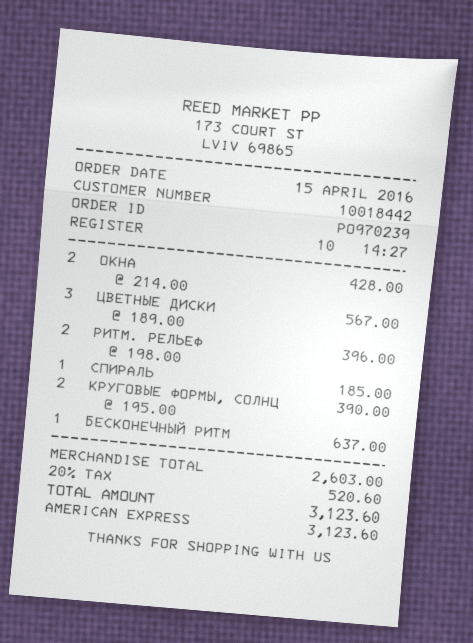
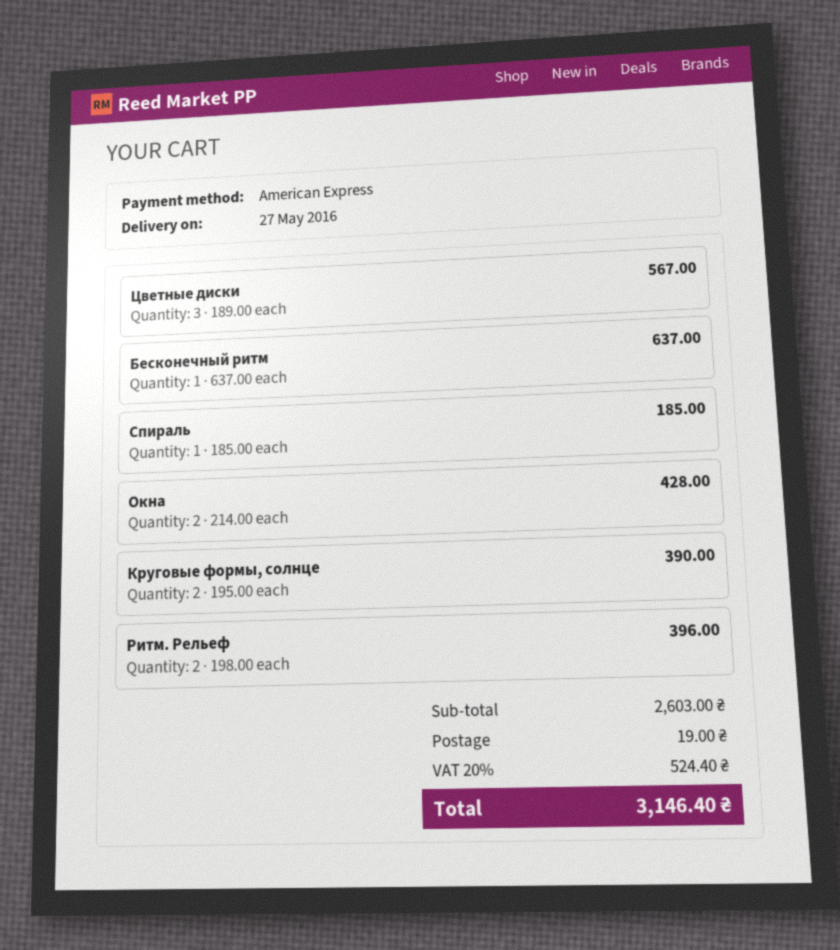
shipping: none -> 19.00
tax: 20% = 520.60 -> 20% = 524.40
total: 3123.60 -> 3146.40

